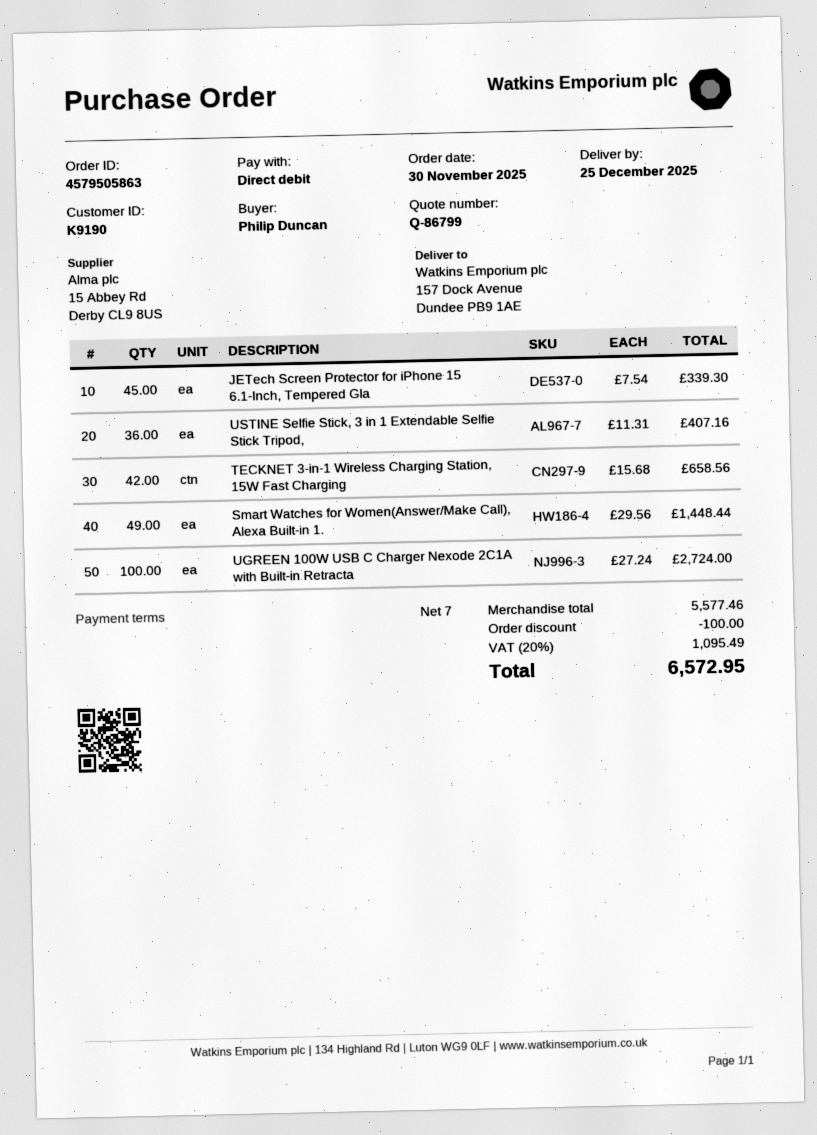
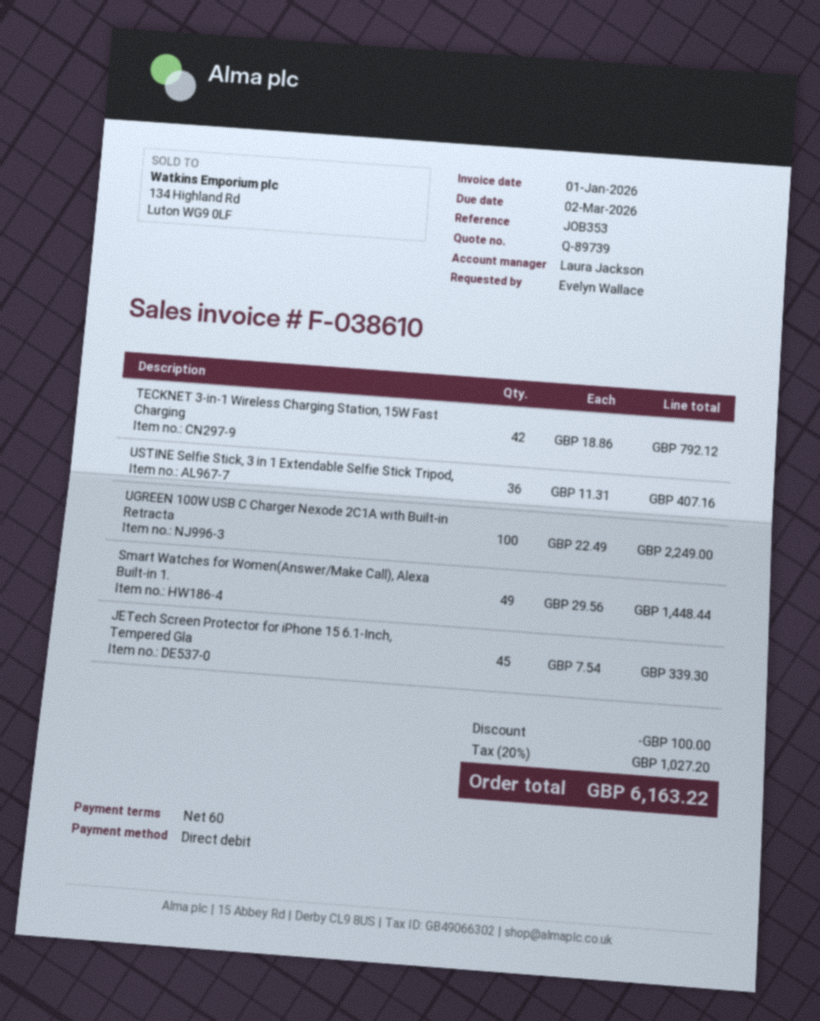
quote number: Q-86799 -> Q-89739
payment terms: 7 days -> 60 days
ordered by: Philip Duncan -> Evelyn Wallace
TECKNET 3-in-1 Wireless Charging Station, 15W Fast Charging: 42 x 15.68 = 658.56 -> 42 x 18.86 = 792.12
UGREEN 100W USB C Charger Nexode 2C1A with Built-in Retracta: 100 x 27.24 = 2724.00 -> 100 x 22.49 = 2249.00
tax: 20% = 1095.49 -> 20% = 1027.20
total: 6572.95 -> 6163.22

